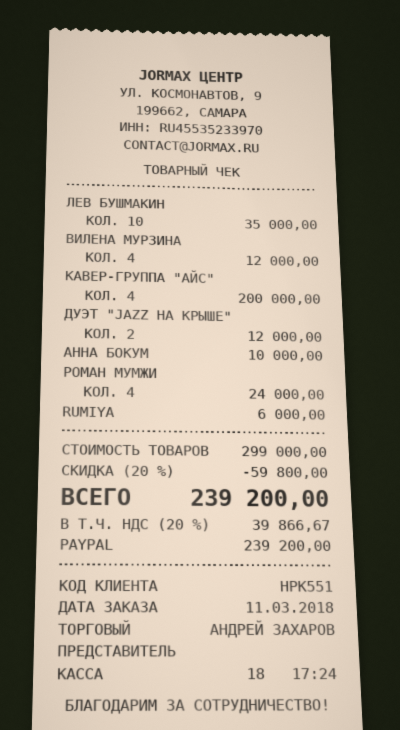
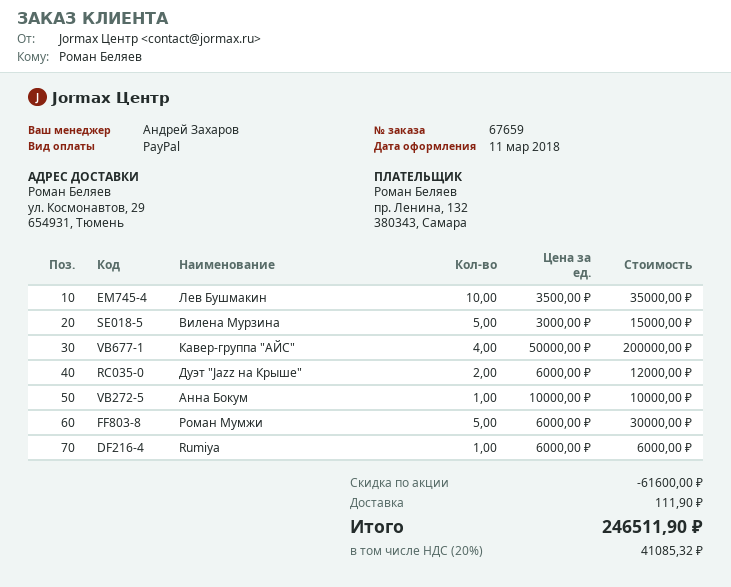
ВИЛЕНА МУРЗИНА: 4 for 12000.00 -> 5 for 15000.00
РОМАН МУМЖИ: 4 for 24000.00 -> 5 for 30000.00
discount: 59800.00 -> 61600.00
shipping: none -> 111.90
tax: 20% = 39866.67 -> 20% = 41085.32
total: 239200.00 -> 246511.90

